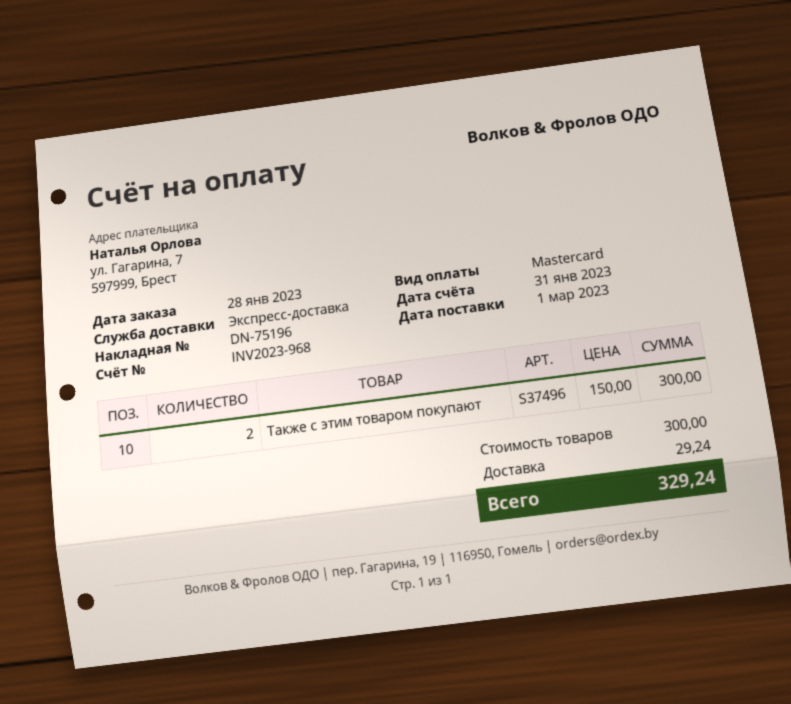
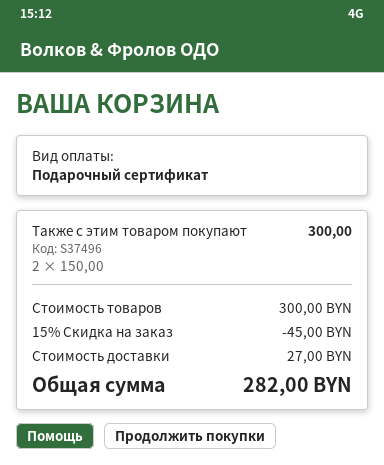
payment method: Mastercard -> gift card
discount: none -> 15% = 45.00
shipping: 29.24 -> 27.00
total: 329.24 -> 282.00

